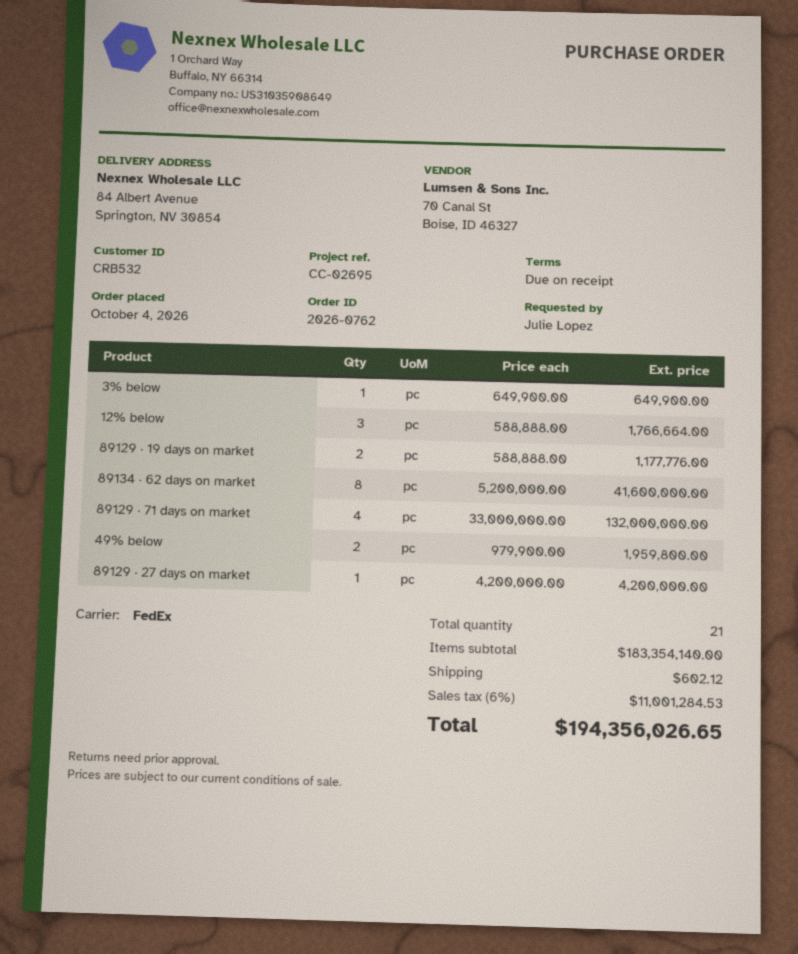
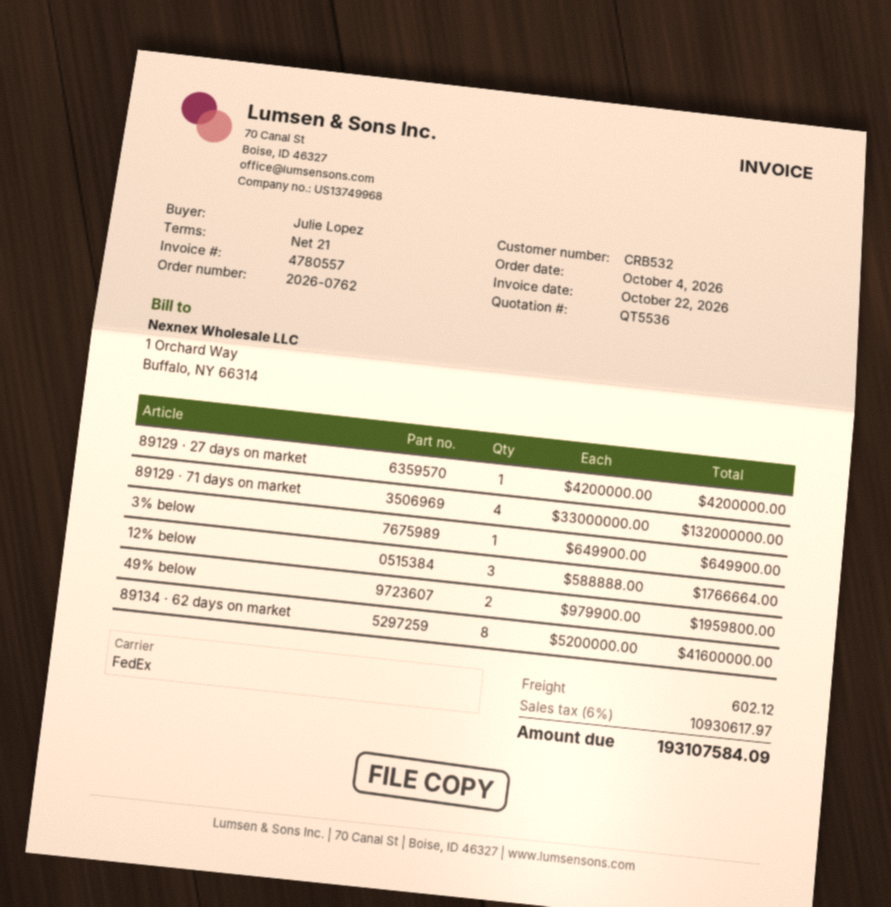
payment terms: on receipt -> 21 days
89129 · 19 days on market: 2 x 588888.00 = 1177776.00 -> none
tax: 6% = 11001284.53 -> 6% = 10930617.97
total: 194356026.65 -> 193107584.09

